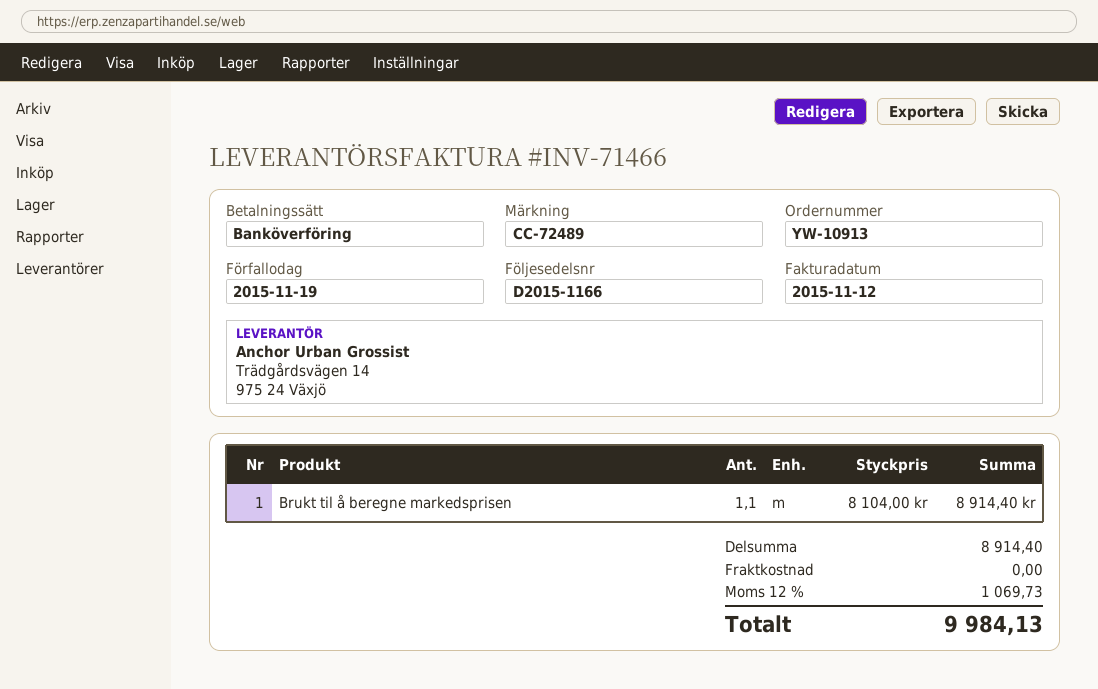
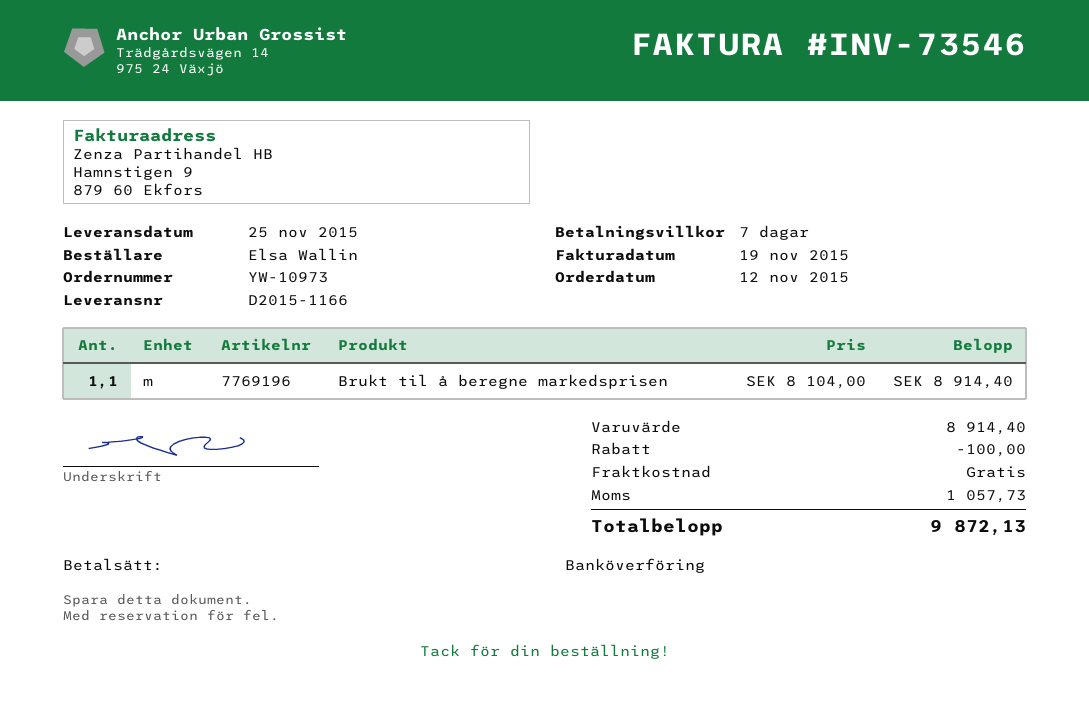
order number: YW-10913 -> YW-10973
invoice number: INV-71466 -> INV-73546
invoice date: 2015-11-12 -> 2015-11-19
discount: none -> 100.00
tax: 1069.73 -> 1057.73
total: 9984.13 -> 9872.13

